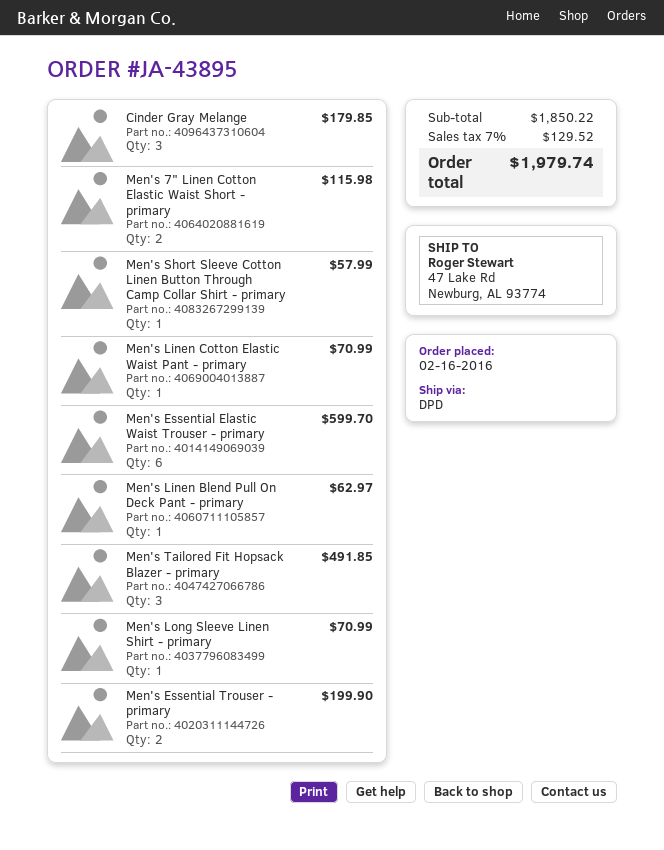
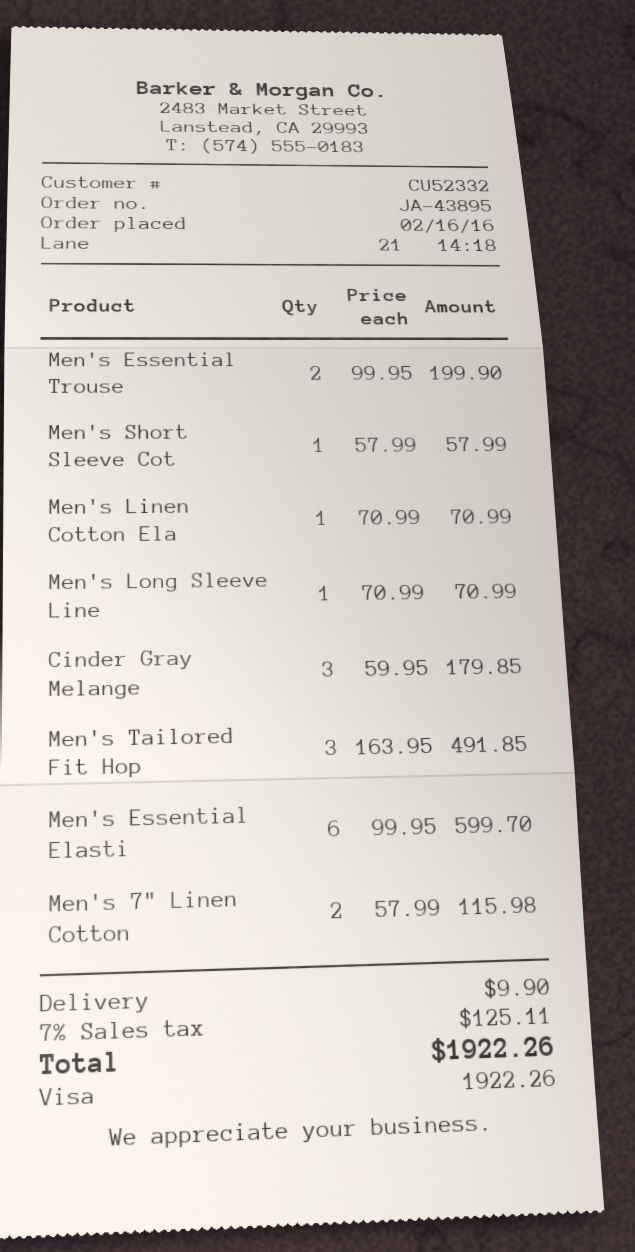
Men's Linen Blend Pull On Deck Pant - primary: 1 for 62.97 -> none
shipping: none -> 9.90
tax: 7% = 129.52 -> 7% = 125.11
total: 1979.74 -> 1922.26

